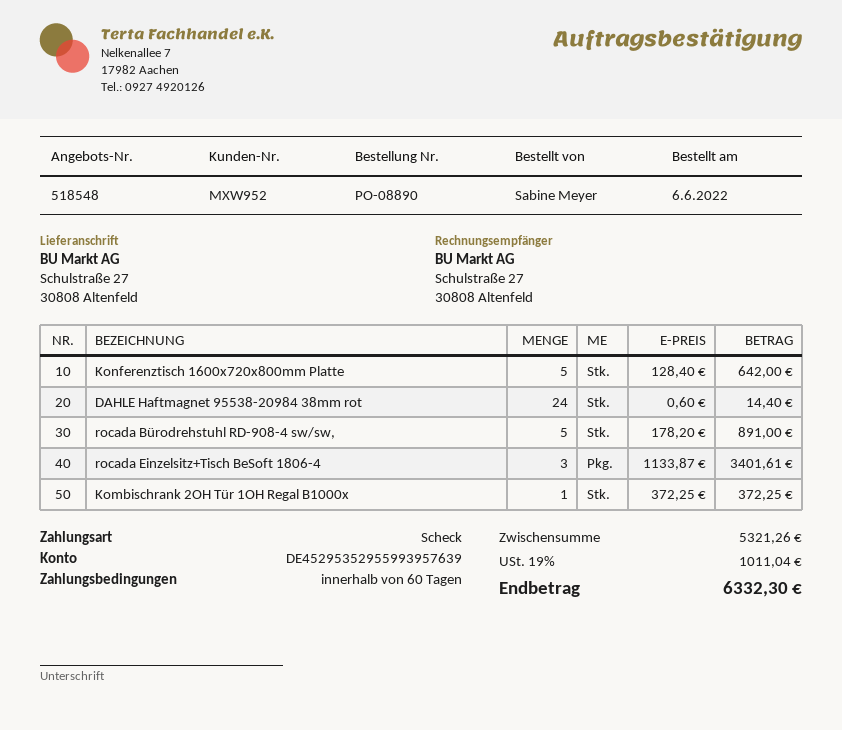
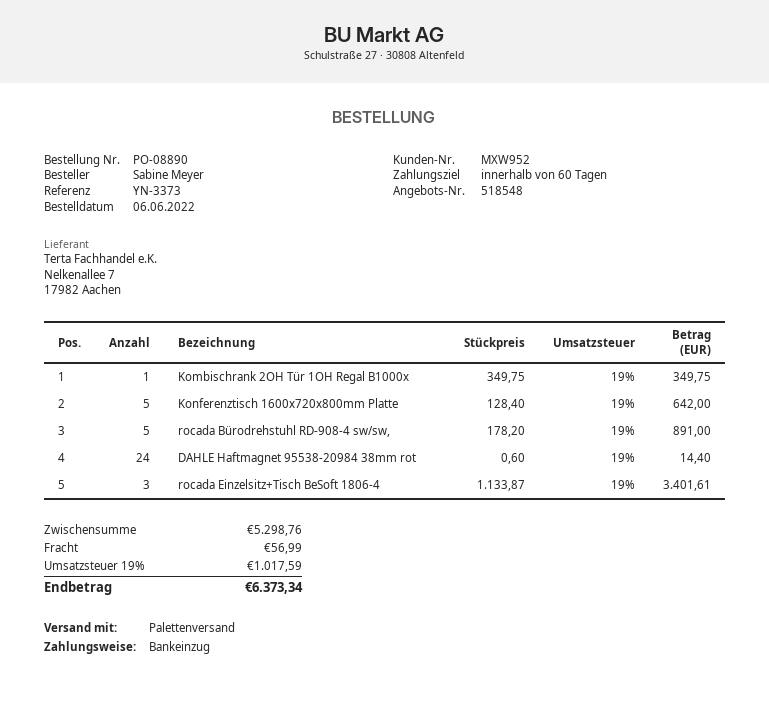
payment method: cheque -> direct debit
Kombischrank 2OH Tür 1OH Regal B1000x: 1 x 372.25 = 372.25 -> 1 x 349.75 = 349.75
subtotal: 5321.26 -> 5298.76
shipping: none -> 56.99
tax: 19% = 1011.04 -> 19% = 1017.59
total: 6332.30 -> 6373.34

